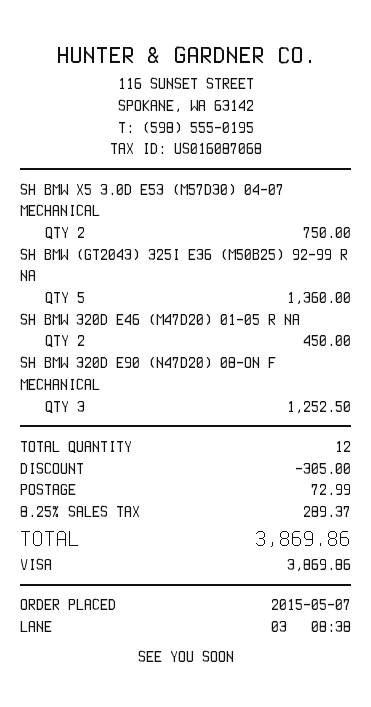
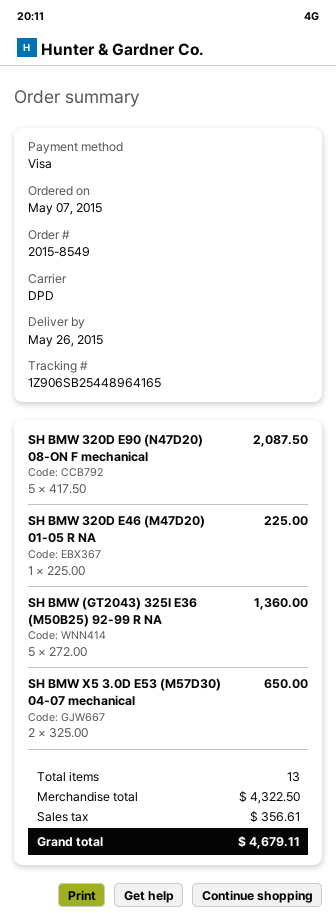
SH BMW X5 3.0D E53 (M57D30) 04-07 MECHANICAL: 2 for 750.00 -> 2 for 650.00
SH BMW 320D E46 (M47D20) 01-05 R NA: 2 for 450.00 -> 1 for 225.00
SH BMW 320D E90 (N47D20) 08-ON F MECHANICAL: 3 for 1252.50 -> 5 for 2087.50
total quantity: 12 -> 13
discount: 305.00 -> none
shipping: 72.99 -> none
tax: 289.37 -> 356.61
total: 3869.86 -> 4679.11

